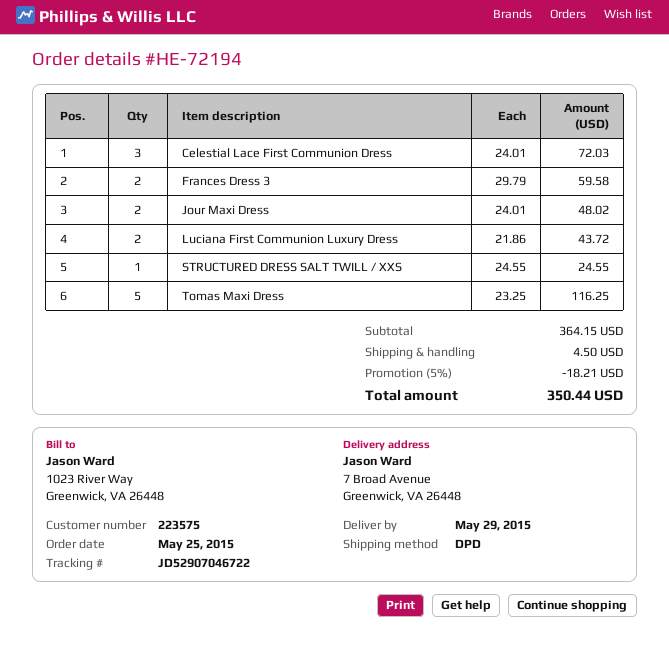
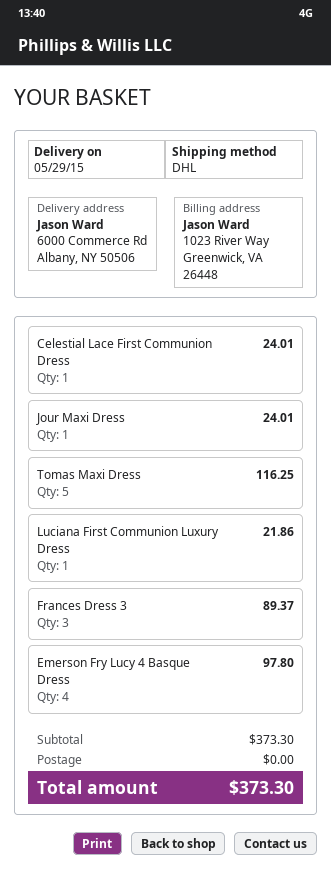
shipping method: DPD -> DHL
ship to: 7 Broad Avenue, Greenwick, VA 26448 -> 6000 Commerce Rd, Albany, NY 50506
Celestial Lace First Communion Dress: 3 for 72.03 -> 1 for 24.01
Frances Dress 3: 2 for 59.58 -> 3 for 89.37
Jour Maxi Dress: 2 for 48.02 -> 1 for 24.01
Luciana First Communion Luxury Dress: 2 for 43.72 -> 1 for 21.86
STRUCTURED DRESS SALT TWILL / XXS: 1 for 24.55 -> none
Emerson Fry Lucy 4 Basque Dress: none -> 4 for 97.80
subtotal: 364.15 -> 373.30
discount: 5% = 18.21 -> none
shipping: 4.50 -> 0.00
total: 350.44 -> 373.30

